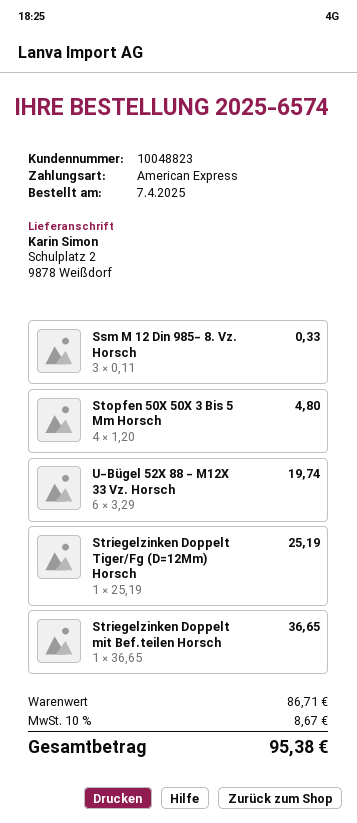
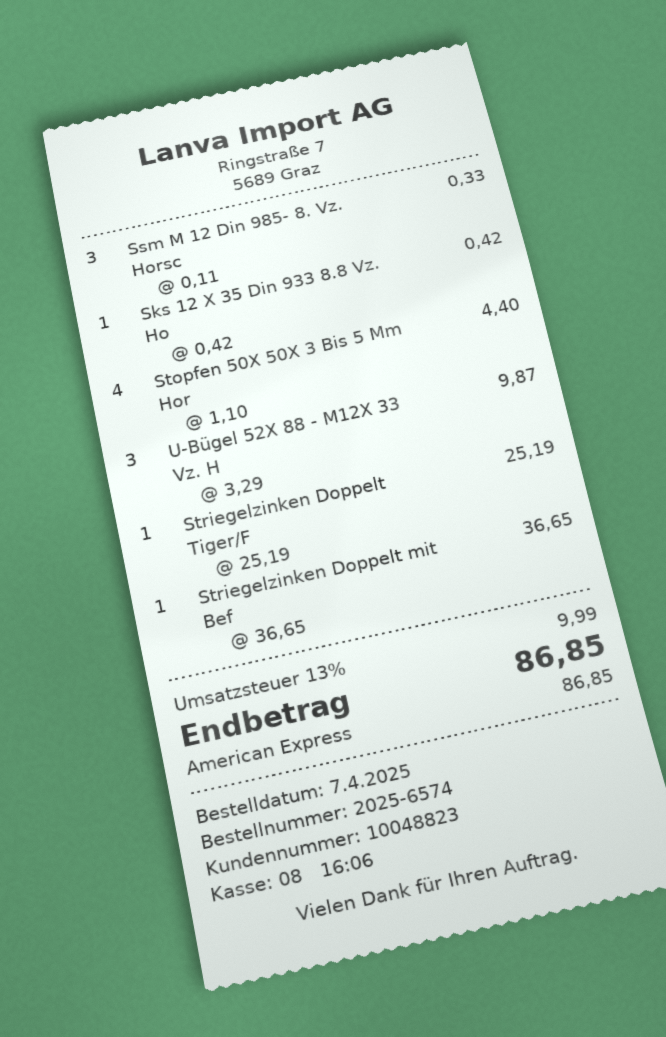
Stopfen 50X 50X 3 Bis 5 Mm Horsch: 4 x 1.20 = 4.80 -> 4 x 1.10 = 4.40
U-Bügel 52X 88 - M12X 33 Vz. Horsch: 6 x 3.29 = 19.74 -> 3 x 3.29 = 9.87
Sks 12 X 35 Din 933 8.8 Vz. Ho: none -> 1 x 0.42 = 0.42
tax: 10% = 8.67 -> 13% = 9.99
total: 95.38 -> 86.85

